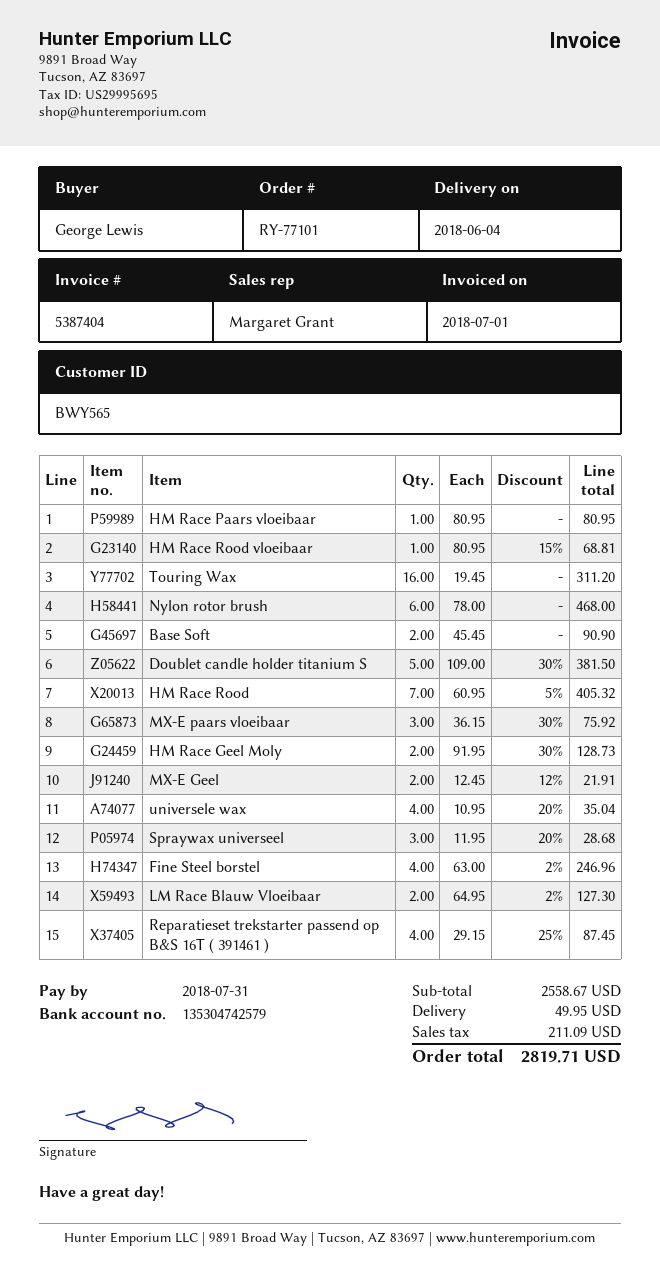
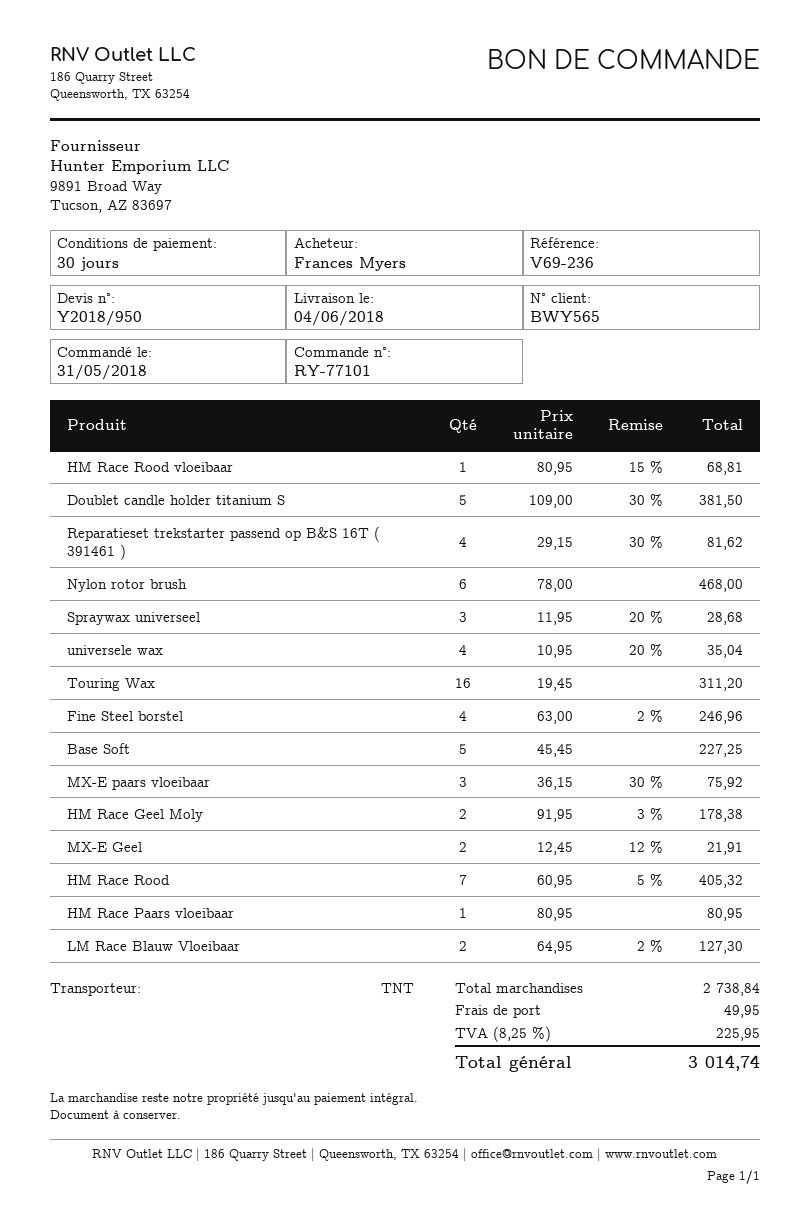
ordered by: George Lewis -> Frances Myers
Base Soft: 2 x 45.45 = 90.90 -> 5 x 45.45 = 227.25
HM Race Geel Moly: 2 x 91.95 - 30% = 128.73 -> 2 x 91.95 - 3% = 178.38
Reparatieset trekstarter passend op B&S 16T ( 391461 ): 4 x 29.15 - 25% = 87.45 -> 4 x 29.15 - 30% = 81.62
subtotal: 2558.67 -> 2738.84
tax: 211.09 -> 225.95
total: 2819.71 -> 3014.74

